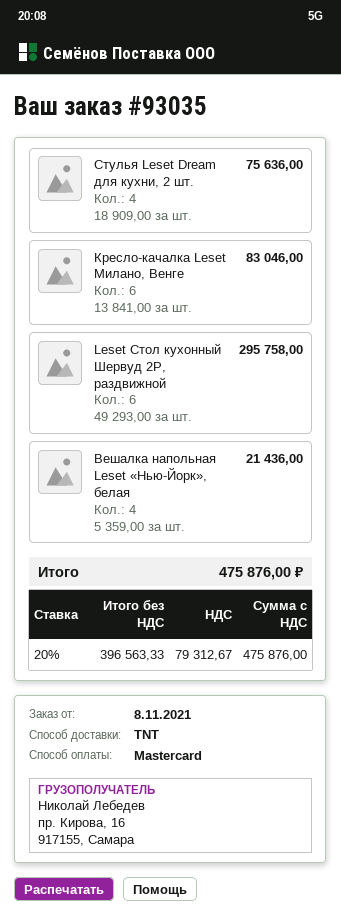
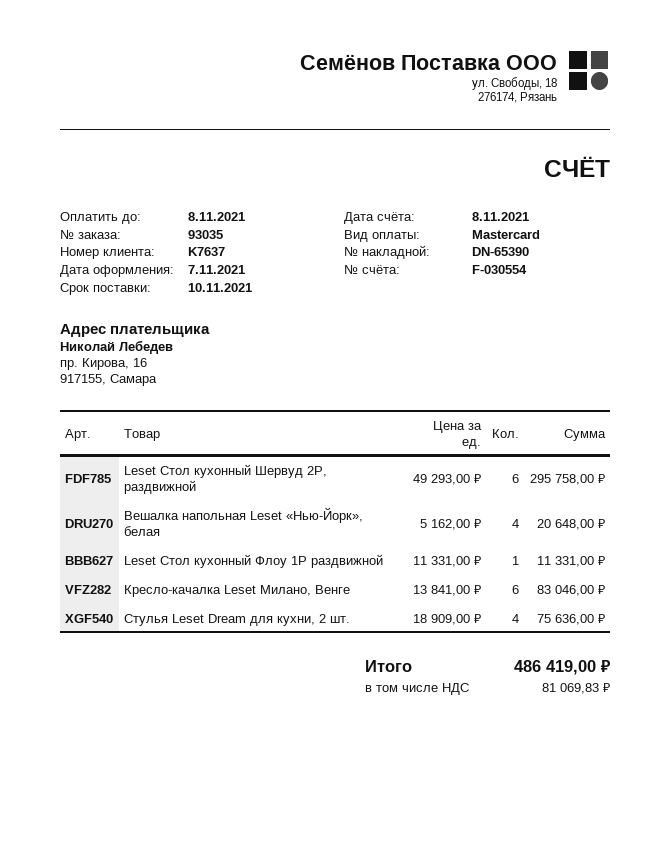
order date: 2021-11-08 -> 2021-11-07
Вешалка напольная Leset «Нью-Йорк», белая: 4 x 5359.00 = 21436.00 -> 4 x 5162.00 = 20648.00
Leset Стол кухонный Флоу 1Р раздвижной: none -> 1 x 11331.00 = 11331.00
tax: 79312.67 -> 81069.83
total: 475876.00 -> 486419.00

